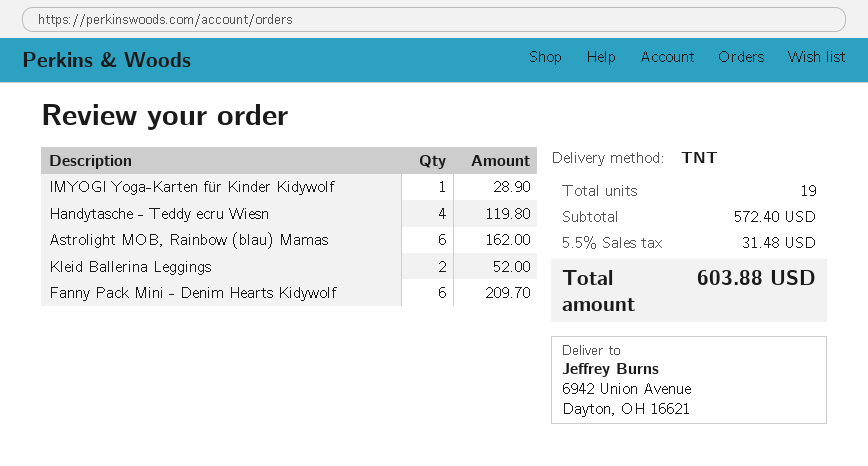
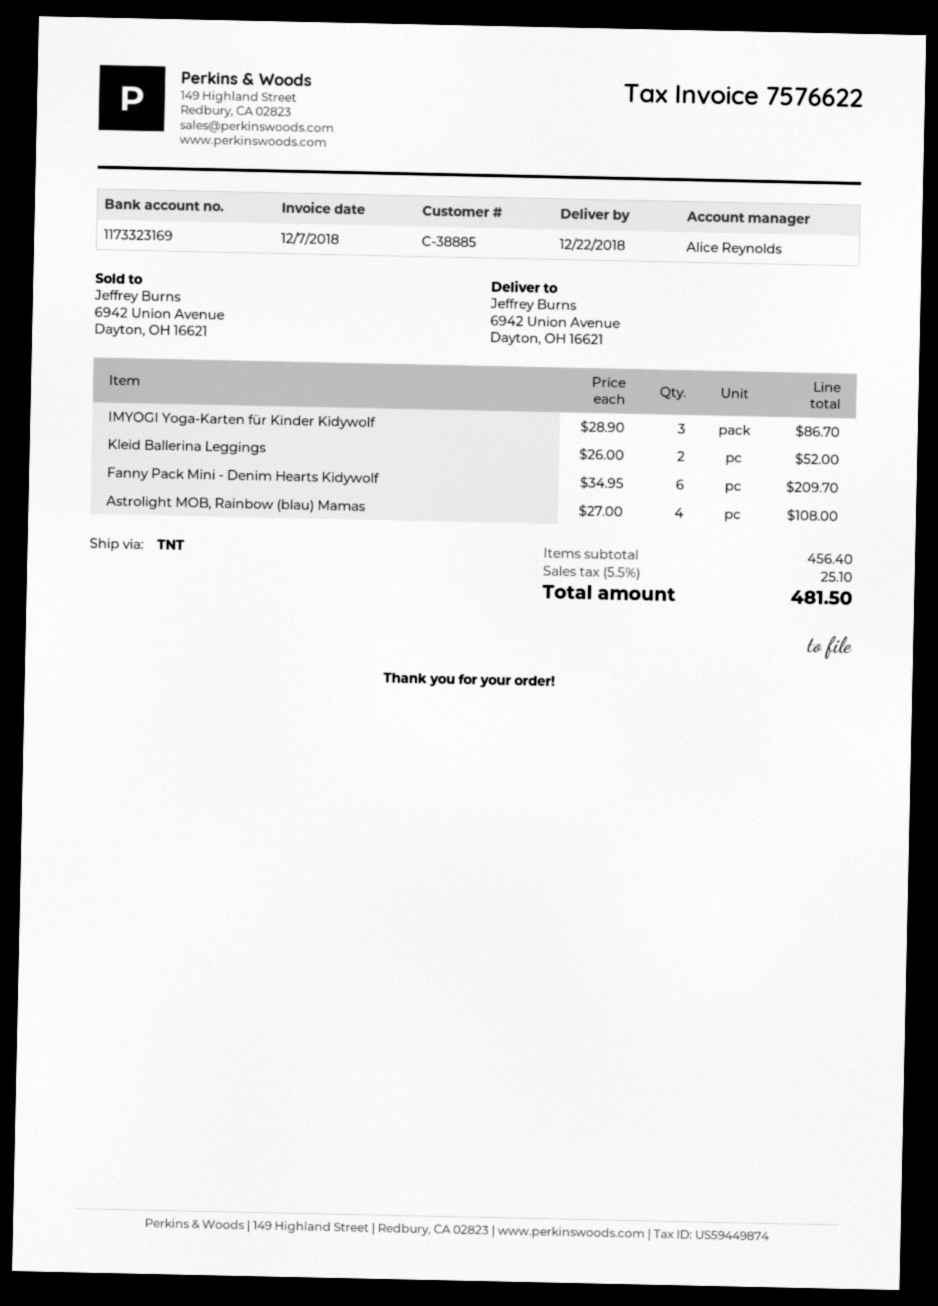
IMYOGI Yoga-Karten für Kinder Kidywolf: 1 for 28.90 -> 3 for 86.70
Handytasche - Teddy ecru Wiesn: 4 for 119.80 -> none
Astrolight MOB, Rainbow (blau) Mamas: 6 for 162.00 -> 4 for 108.00
subtotal: 572.40 -> 456.40
tax: 5.5% = 31.48 -> 5.5% = 25.10
total: 603.88 -> 481.50

